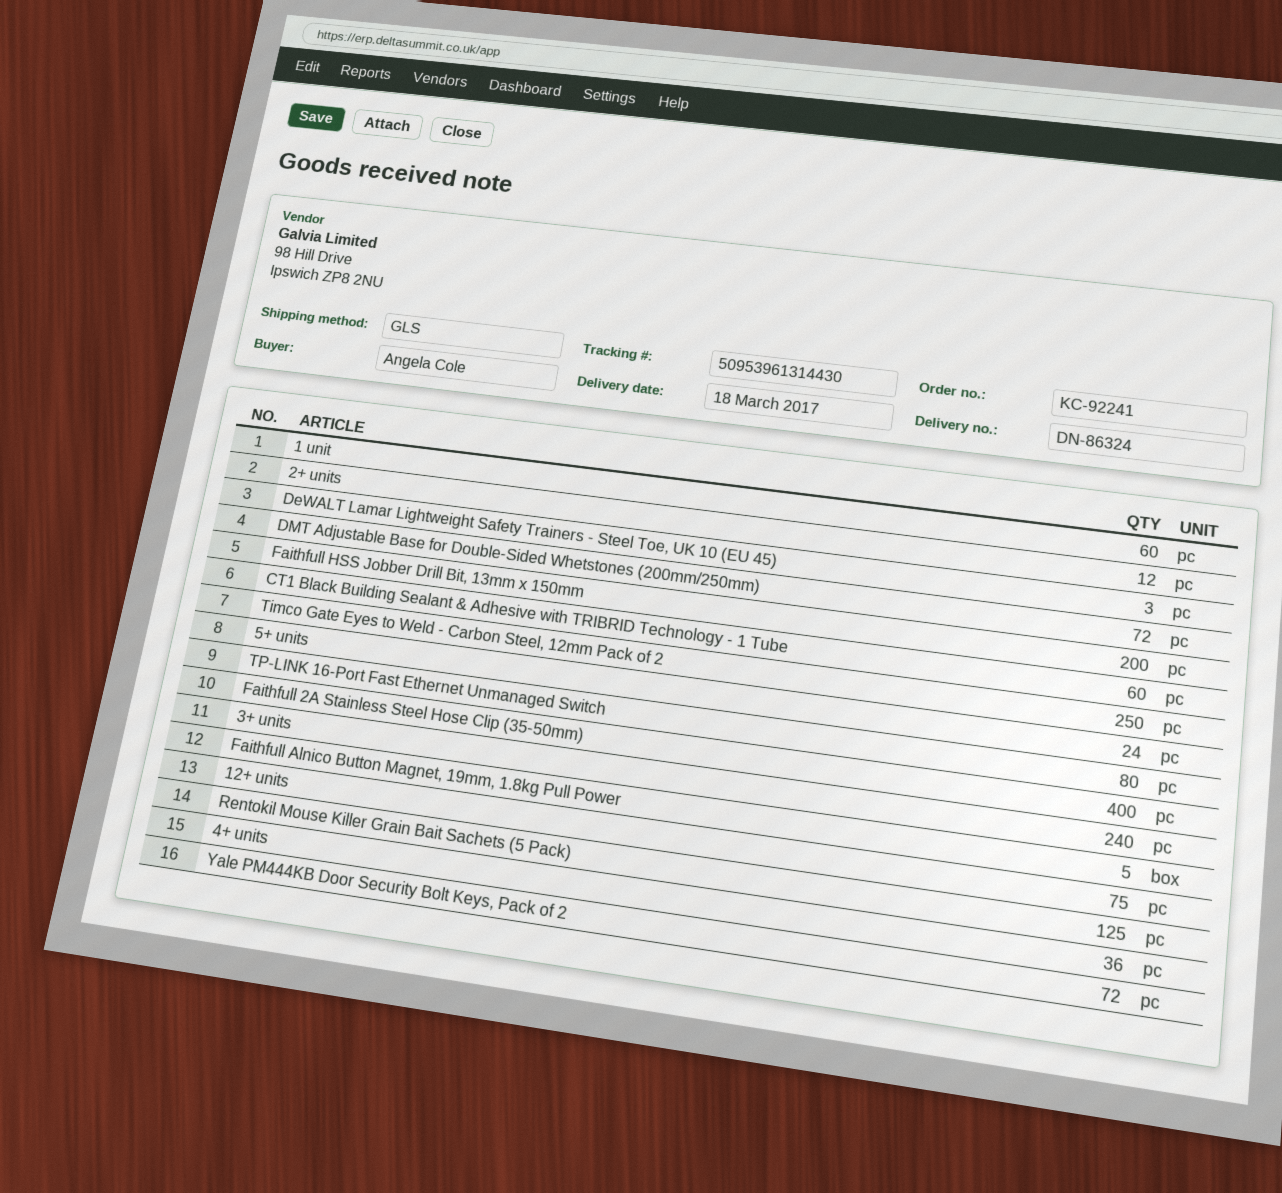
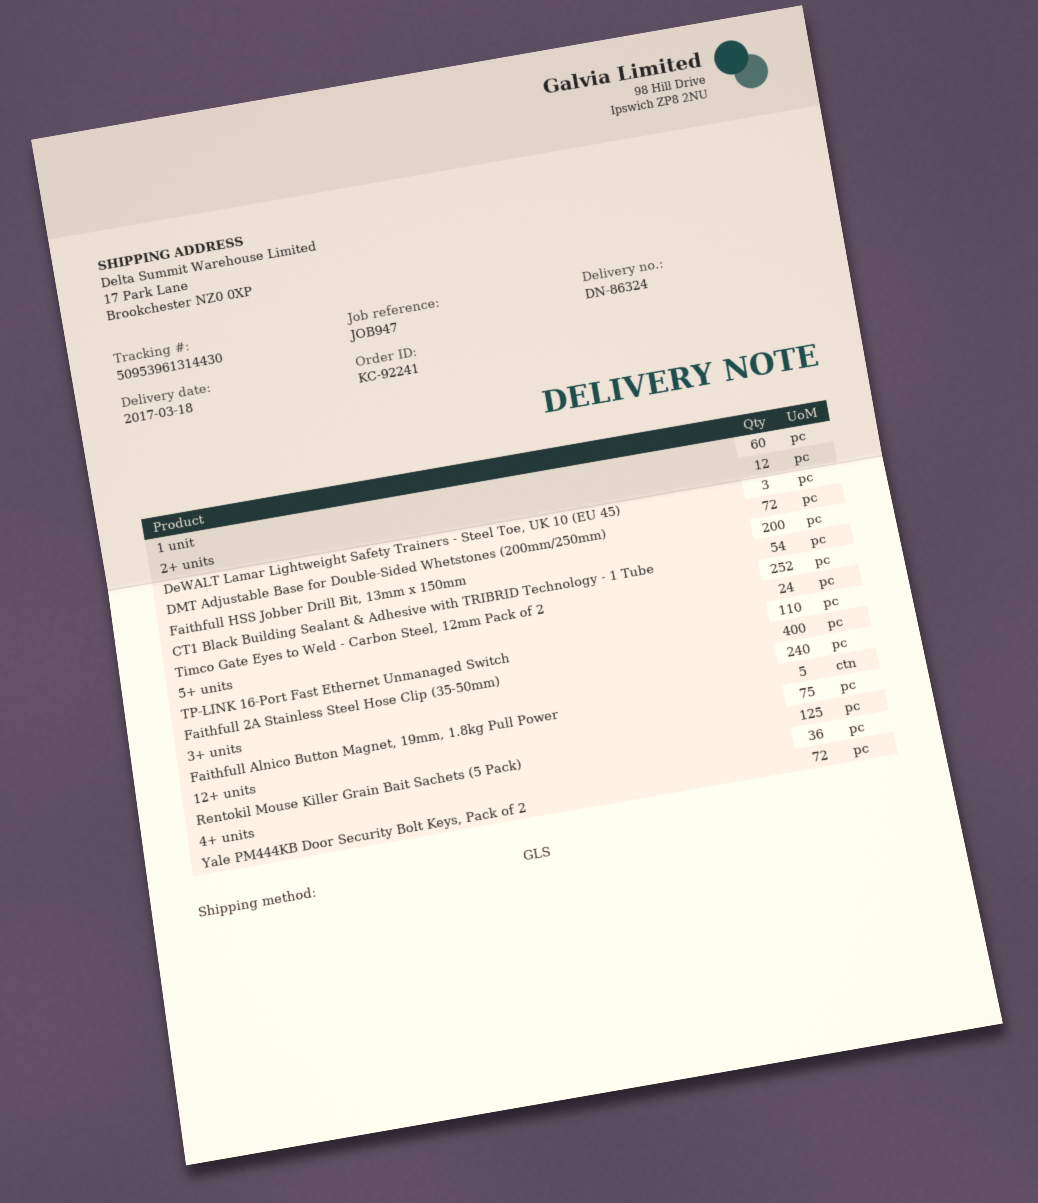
CT1 Black Building Sealant & Adhesive with TRIBRID Technology - 1 Tube: 60 -> 54
Timco Gate Eyes to Weld - Carbon Steel, 12mm Pack of 2: 250 -> 252
TP-LINK 16-Port Fast Ethernet Unmanaged Switch: 80 -> 110

